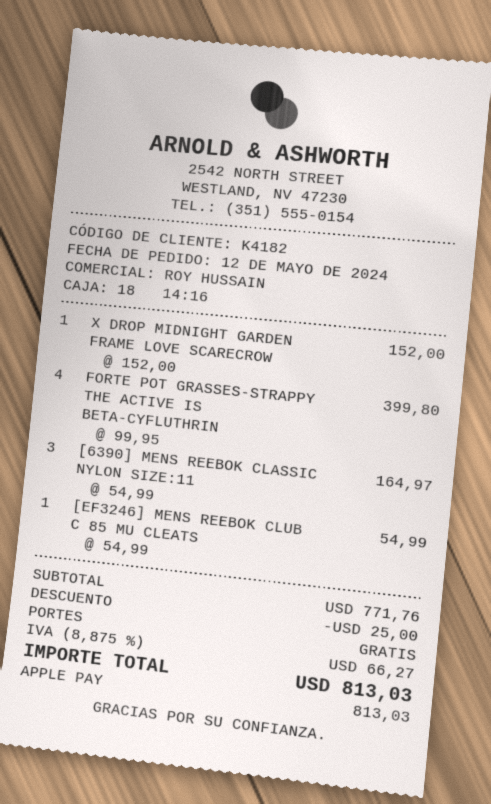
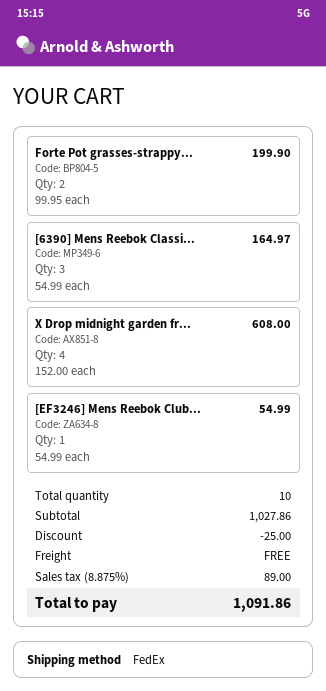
X DROP MIDNIGHT GARDEN FRAME LOVE SCARECROW: 1 x 152.00 = 152.00 -> 4 x 152.00 = 608.00
FORTE POT GRASSES-STRAPPY THE ACTIVE IS BETA-CYFLUTHRIN: 4 x 99.95 = 399.80 -> 2 x 99.95 = 199.90
subtotal: 771.76 -> 1027.86
tax: 8.875% = 66.27 -> 8.875% = 89.00
total: 813.03 -> 1091.86

